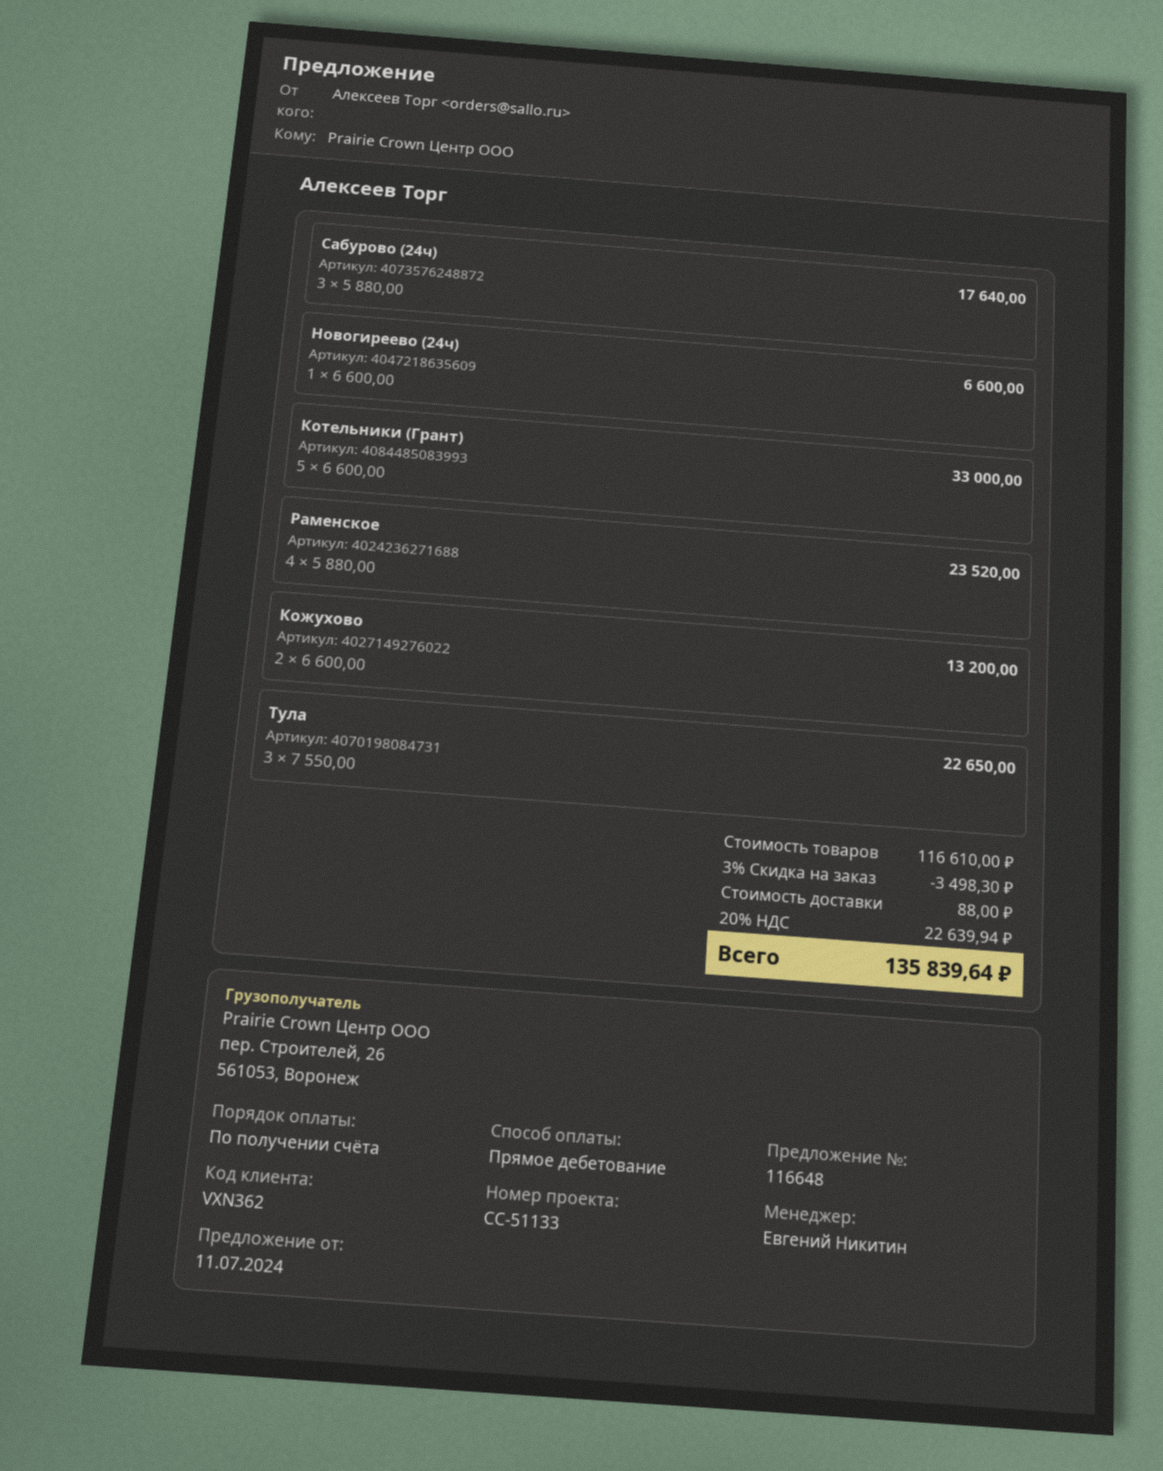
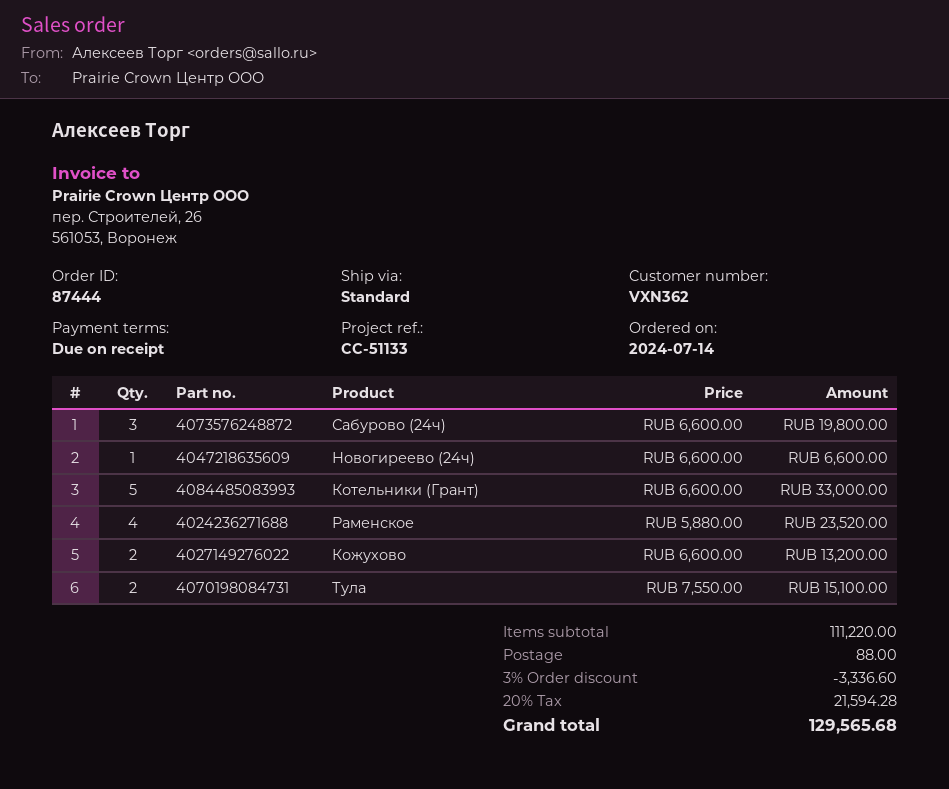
Сабурово (24ч): 3 x 5880.00 = 17640.00 -> 3 x 6600.00 = 19800.00
Тула: 3 x 7550.00 = 22650.00 -> 2 x 7550.00 = 15100.00
subtotal: 116610.00 -> 111220.00
discount: 3% = 3498.30 -> 3% = 3336.60
tax: 20% = 22639.94 -> 20% = 21594.28
total: 135839.64 -> 129565.68

